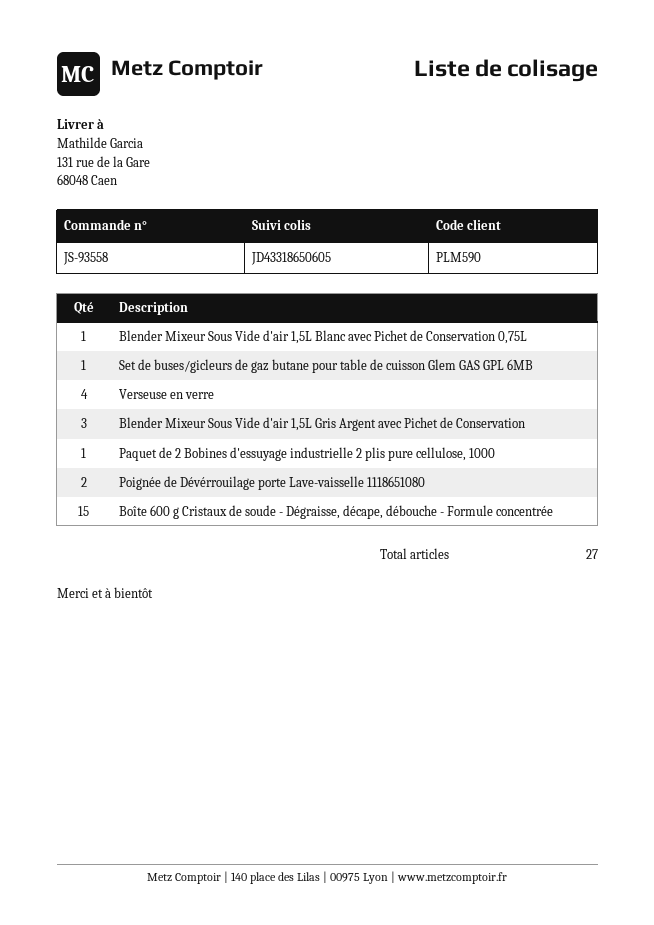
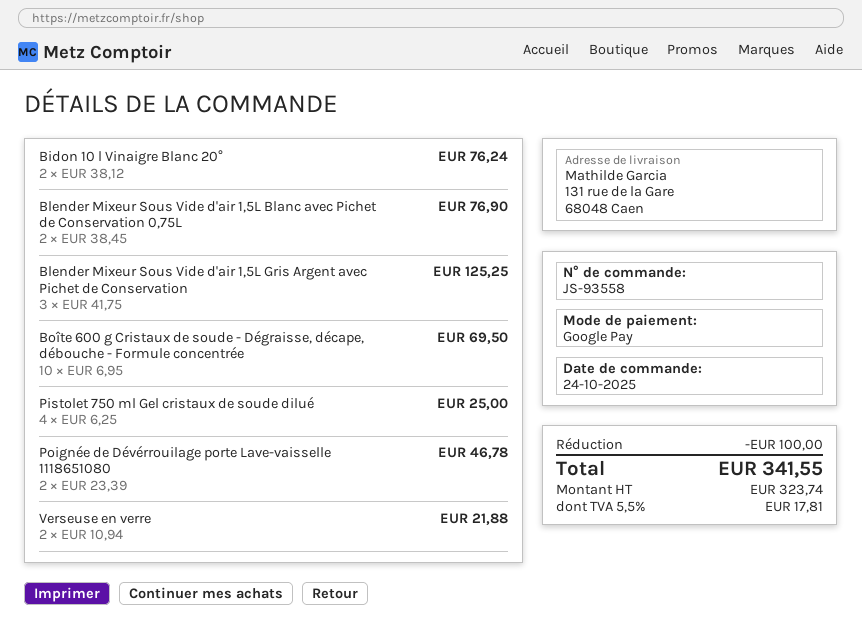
Blender Mixeur Sous Vide d'air 1,5L Blanc avec Pichet de Conservation 0,75L: 1 -> 2
Set de buses/gicleurs de gaz butane pour table de cuisson Glem GAS GPL 6MB: 1 -> none
Verseuse en verre: 4 -> 2
Paquet de 2 Bobines d'essuyage industrielle 2 plis pure cellulose, 1000: 1 -> none
Boîte 600 g Cristaux de soude - Dégraisse, décape, débouche - Formule concentrée: 15 -> 10
Bidon 10 l Vinaigre Blanc 20°: none -> 2
Pistolet 750 ml Gel cristaux de soude dilué: none -> 4

